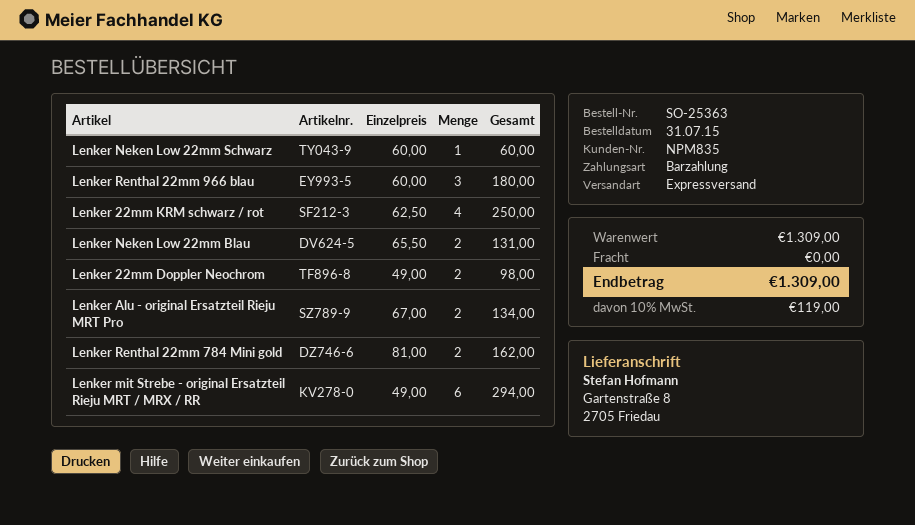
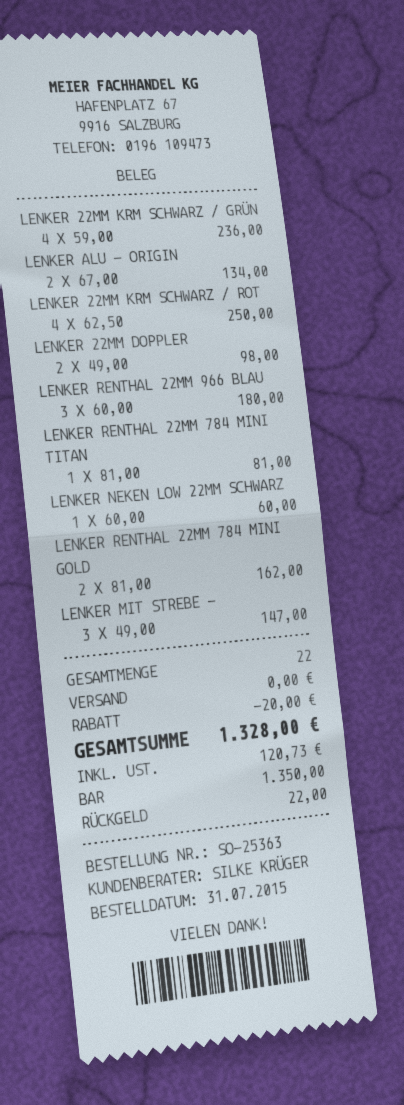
Lenker Neken Low 22mm Blau: 2 x 65.50 = 131.00 -> none
Lenker mit Strebe - original Ersatzteil Rieju MRT / MRX / RR: 6 x 49.00 = 294.00 -> 3 x 49.00 = 147.00
LENKER 22MM KRM SCHWARZ / GRÜN: none -> 4 x 59.00 = 236.00
LENKER RENTHAL 22MM 784 MINI TITAN: none -> 1 x 81.00 = 81.00
discount: none -> 20.00
tax: 119.00 -> 120.73
total: 1309.00 -> 1328.00

